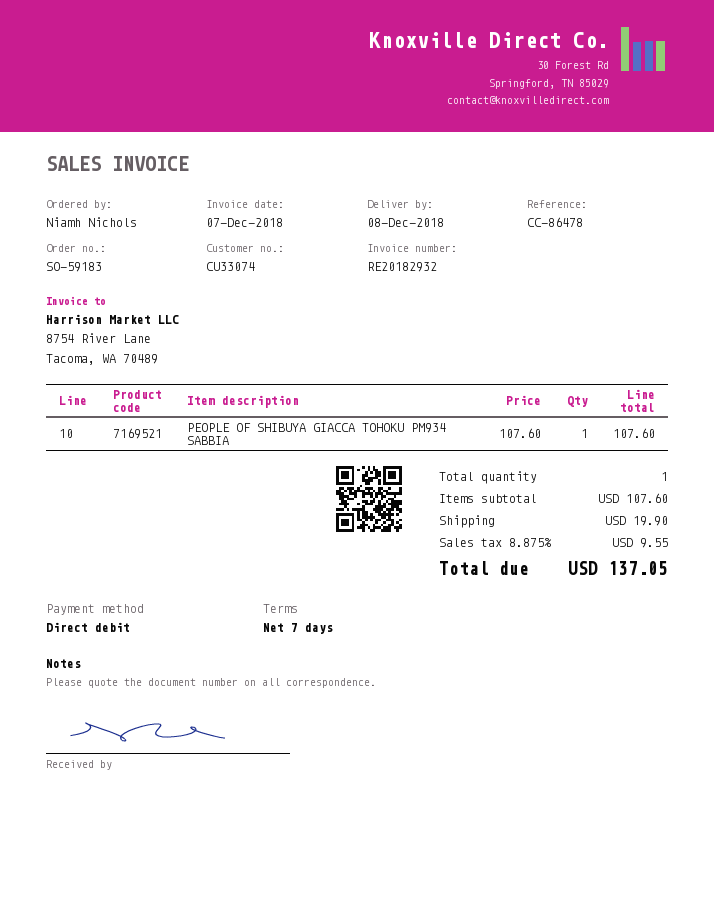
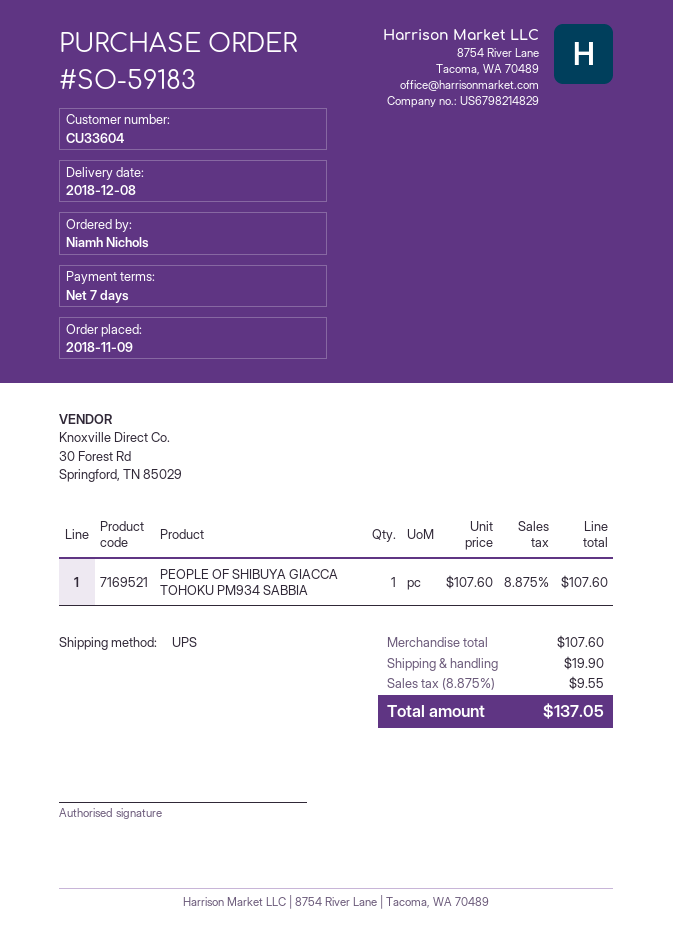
customer number: CU33074 -> CU33604

